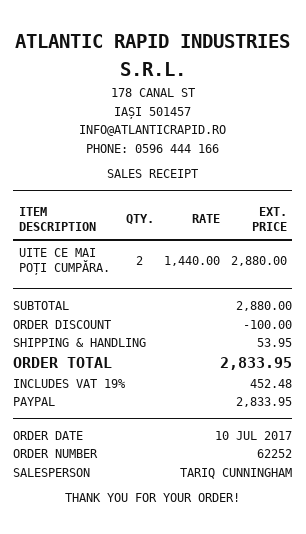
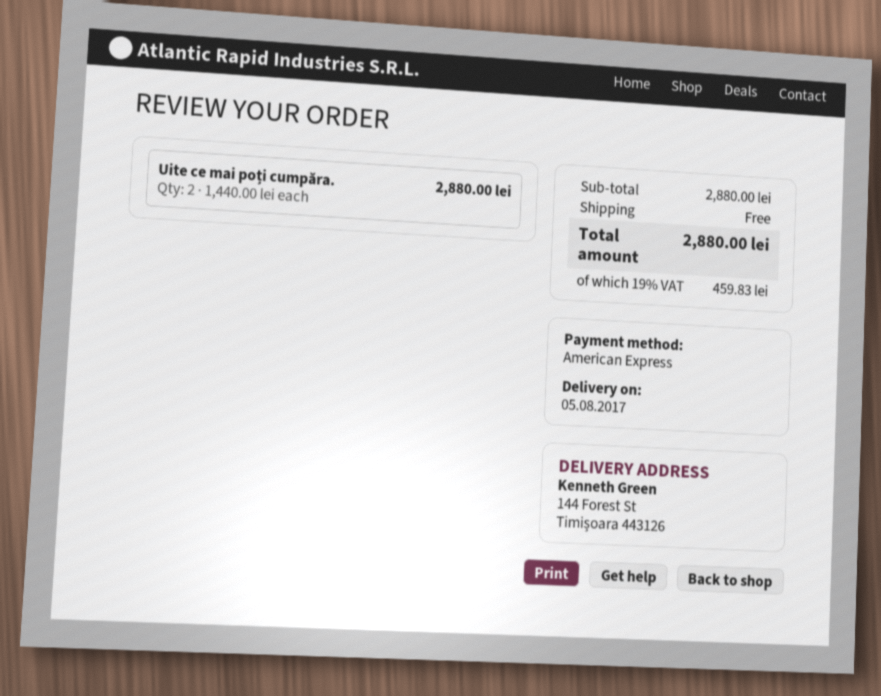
payment method: PayPal -> American Express
discount: 100.00 -> none
shipping: 53.95 -> 0.00
tax: 19% = 452.48 -> 19% = 459.83
total: 2833.95 -> 2880.00

